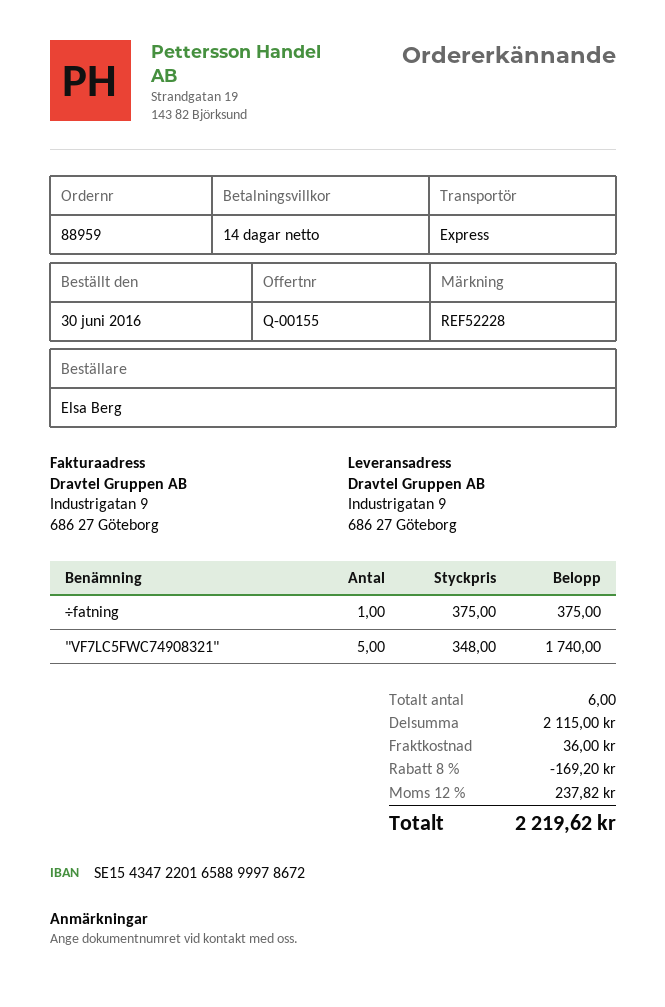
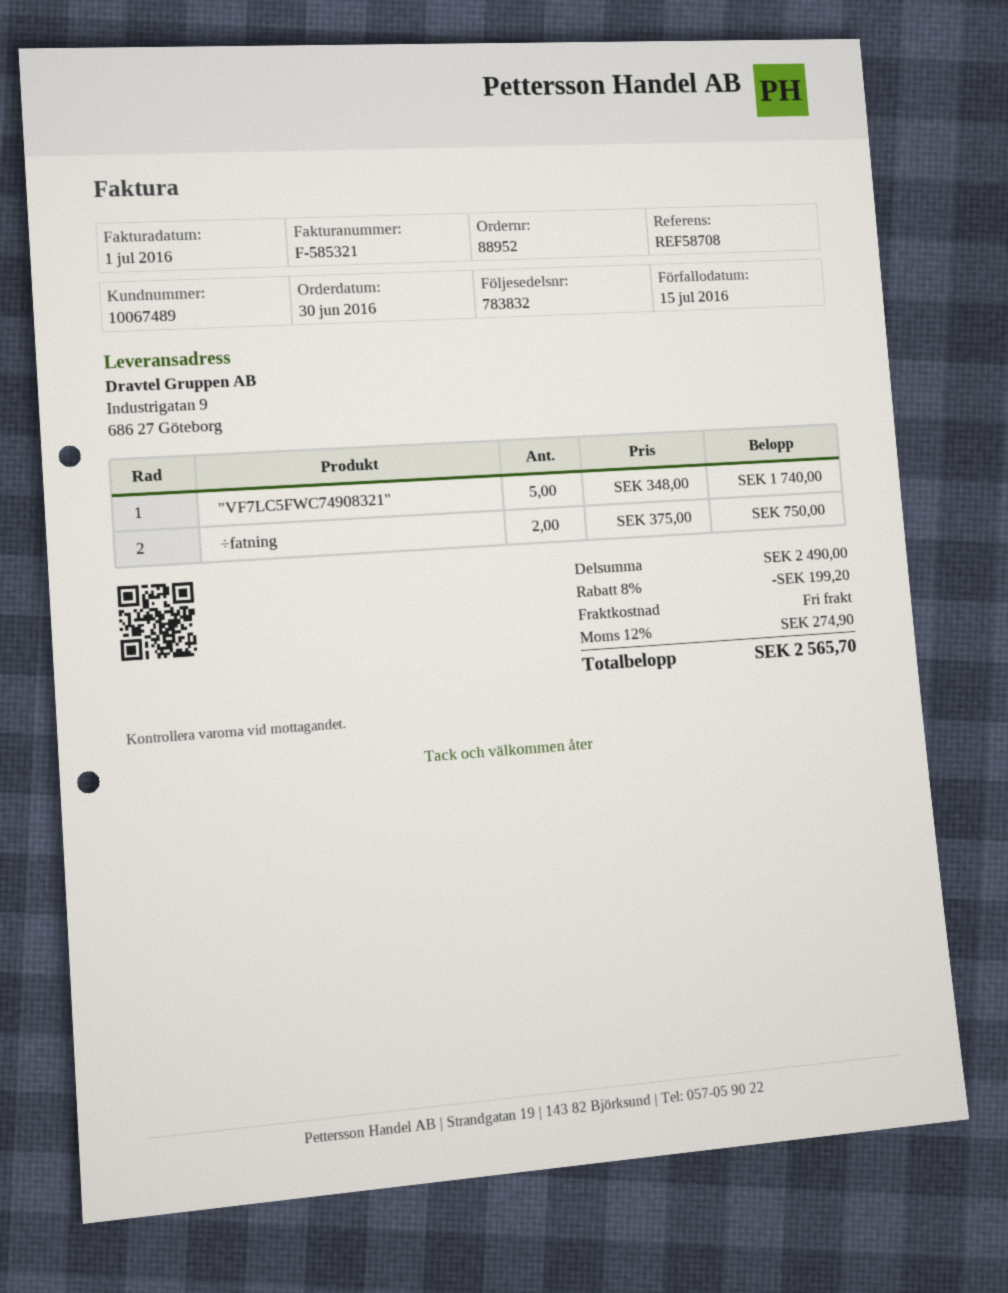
order number: 88959 -> 88952
reference: REF52228 -> REF58708
÷fatning: 1 x 375.00 = 375.00 -> 2 x 375.00 = 750.00
subtotal: 2115.00 -> 2490.00
discount: 8% = 169.20 -> 8% = 199.20
shipping: 36.00 -> 0.00
tax: 12% = 237.82 -> 12% = 274.90
total: 2219.62 -> 2565.70

